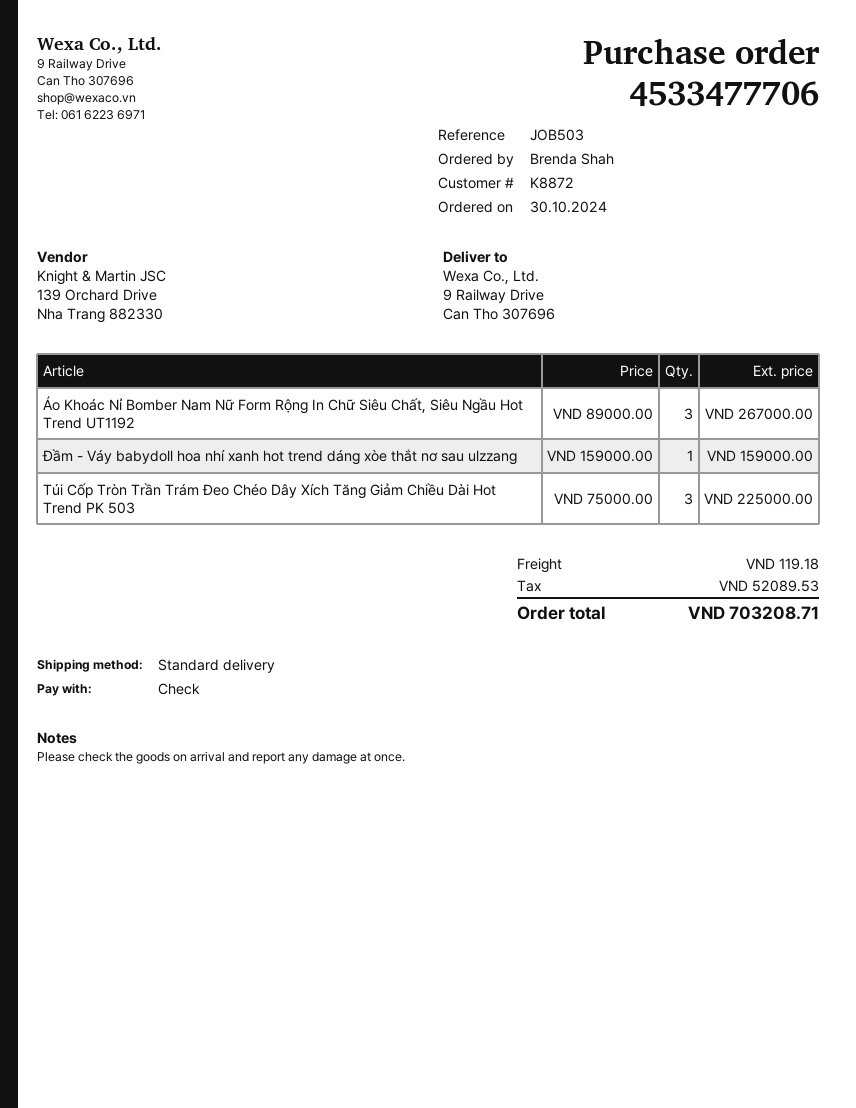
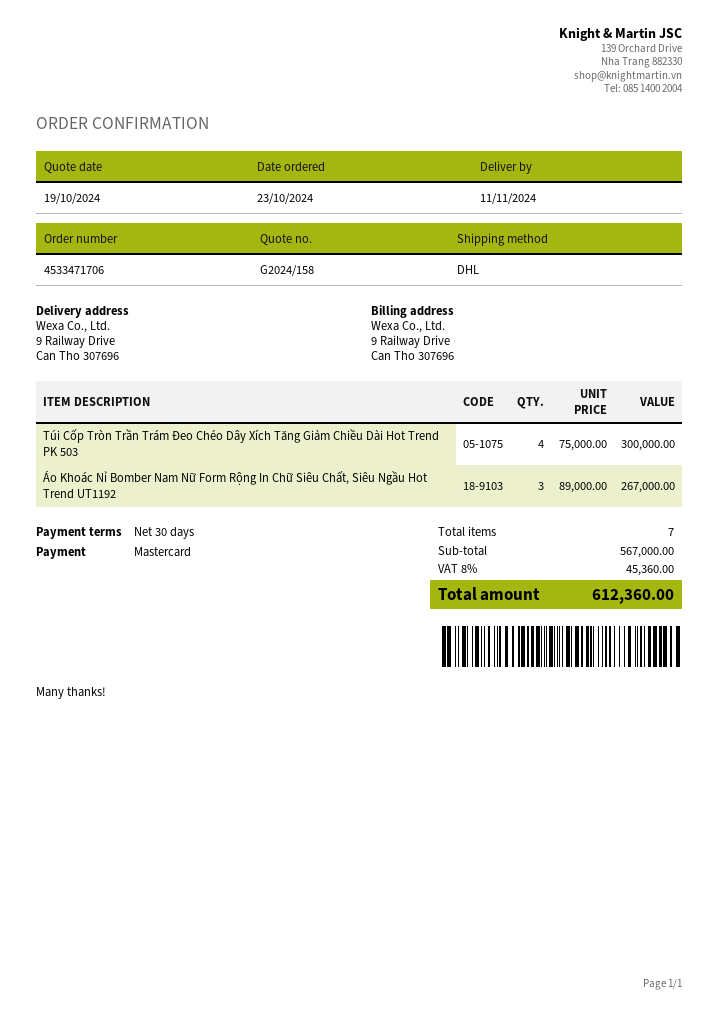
order number: 4533477706 -> 4533471706
order date: 2024-10-30 -> 2024-10-23
payment method: cheque -> Mastercard
shipping method: standard -> DHL
Đầm - Váy babydoll hoa nhí xanh hot trend dáng xòe thắt nơ sau ulzzang: 1 x 159000.00 = 159000.00 -> none
Túi Cốp Tròn Trần Trám Đeo Chéo Dây Xích Tăng Giảm Chiều Dài Hot Trend PK 503: 3 x 75000.00 = 225000.00 -> 4 x 75000.00 = 300000.00
shipping: 119.18 -> none
tax: 52089.53 -> 45360.00
total: 703208.71 -> 612360.00

